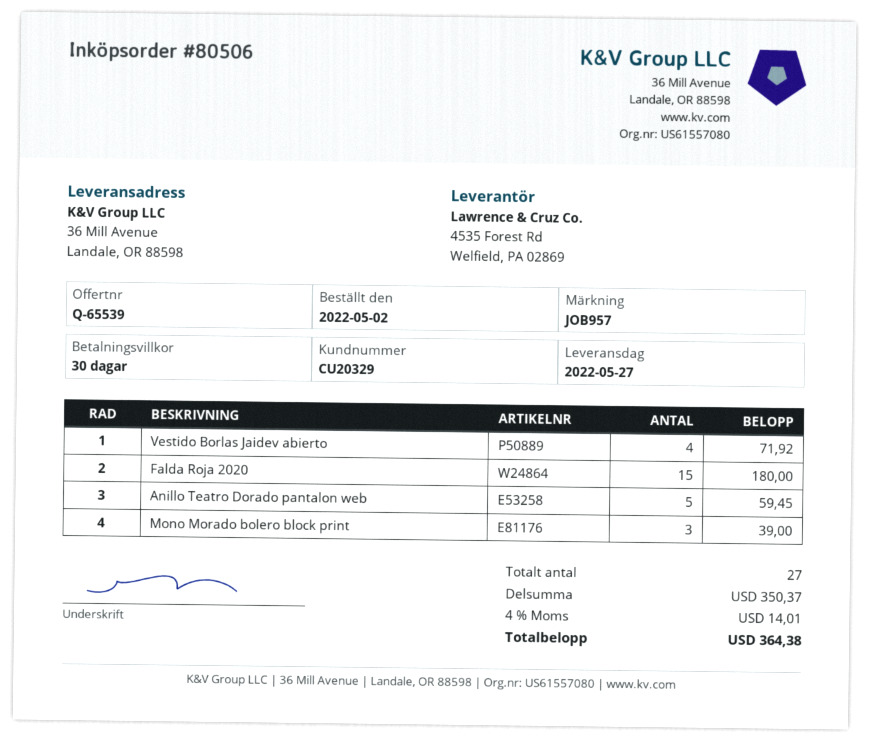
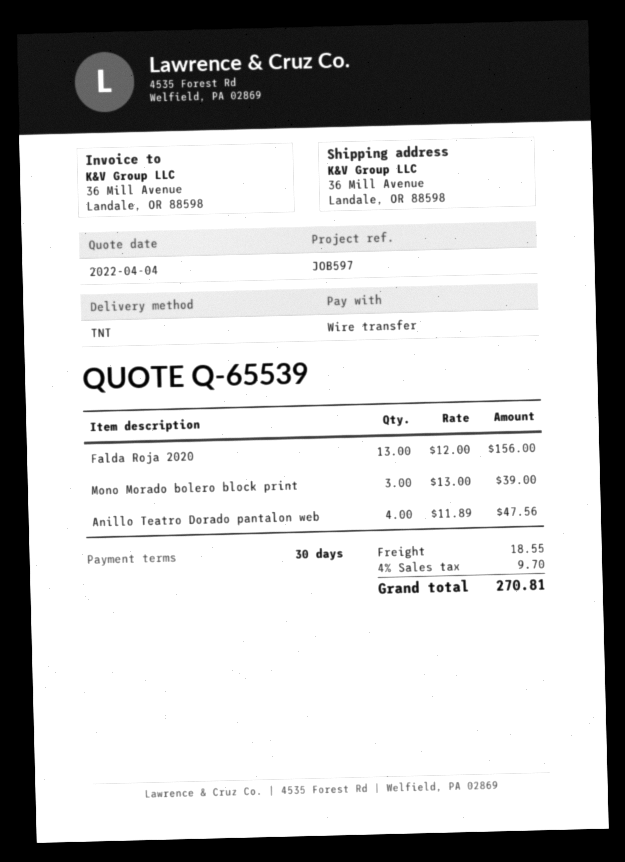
reference: JOB957 -> JOB597
Vestido Borlas Jaidev abierto: 4 for 71.92 -> none
Falda Roja 2020: 15 for 180.00 -> 13 for 156.00
Anillo Teatro Dorado pantalon web: 5 for 59.45 -> 4 for 47.56
shipping: none -> 18.55
tax: 4% = 14.01 -> 4% = 9.70
total: 364.38 -> 270.81

